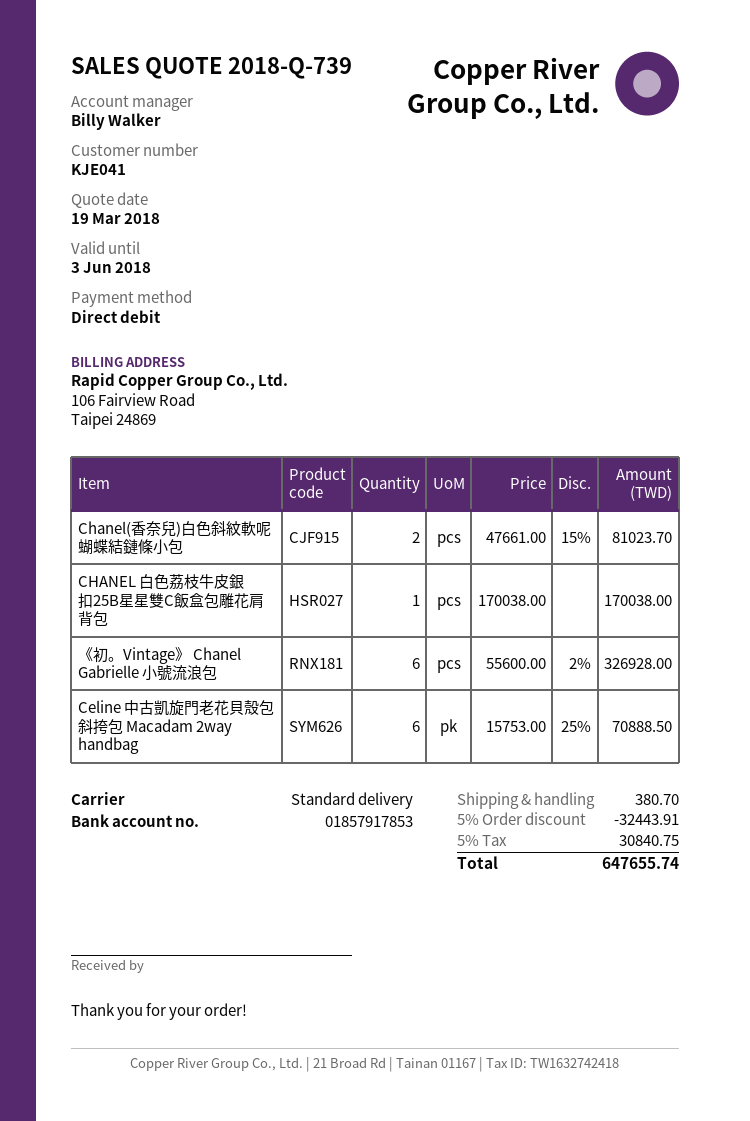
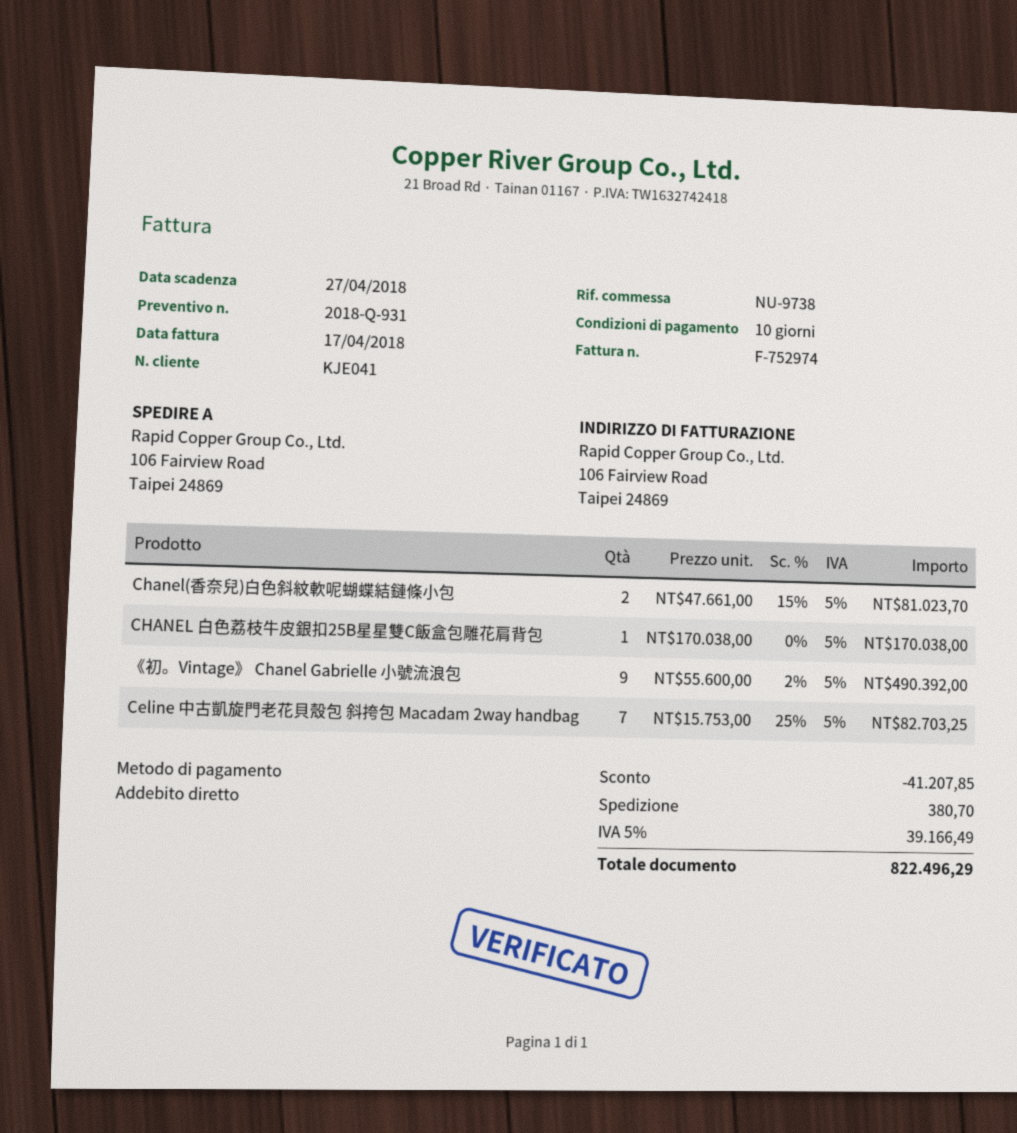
quote number: 2018-Q-739 -> 2018-Q-931
《初。Vintage》 Chanel Gabrielle 小號流浪包: 6 x 55600.00 - 2% = 326928.00 -> 9 x 55600.00 - 2% = 490392.00
Celine 中古凱旋門老花貝殼包 斜挎包 Macadam 2way handbag: 6 x 15753.00 - 25% = 70888.50 -> 7 x 15753.00 - 25% = 82703.25
discount: 32443.91 -> 41207.85
tax: 5% = 30840.75 -> 5% = 39166.49
total: 647655.74 -> 822496.29

